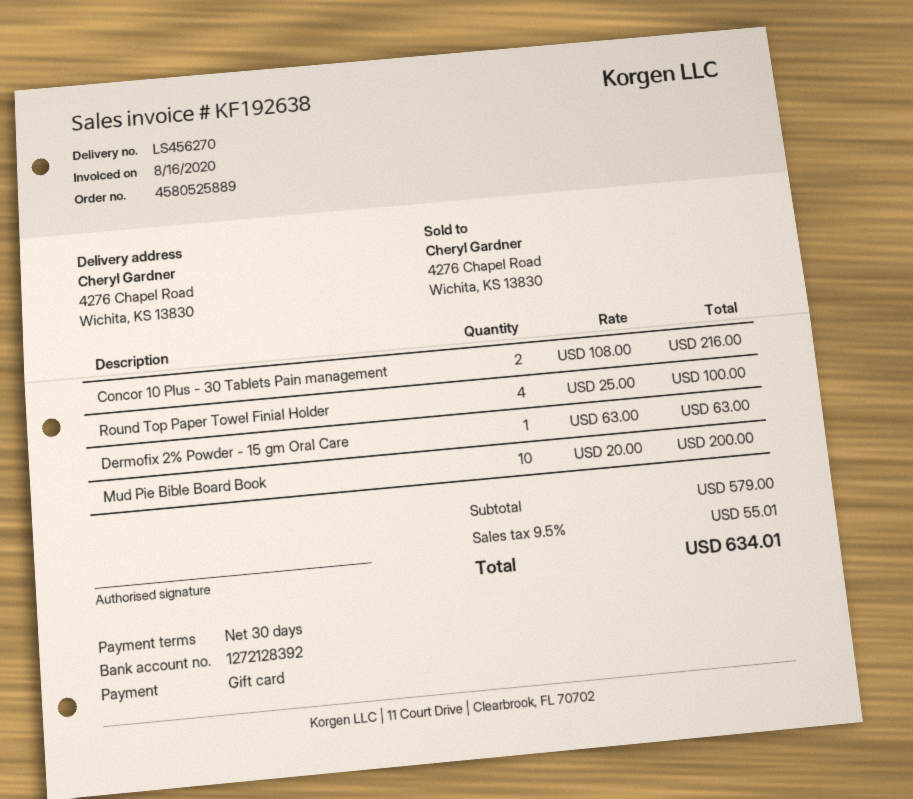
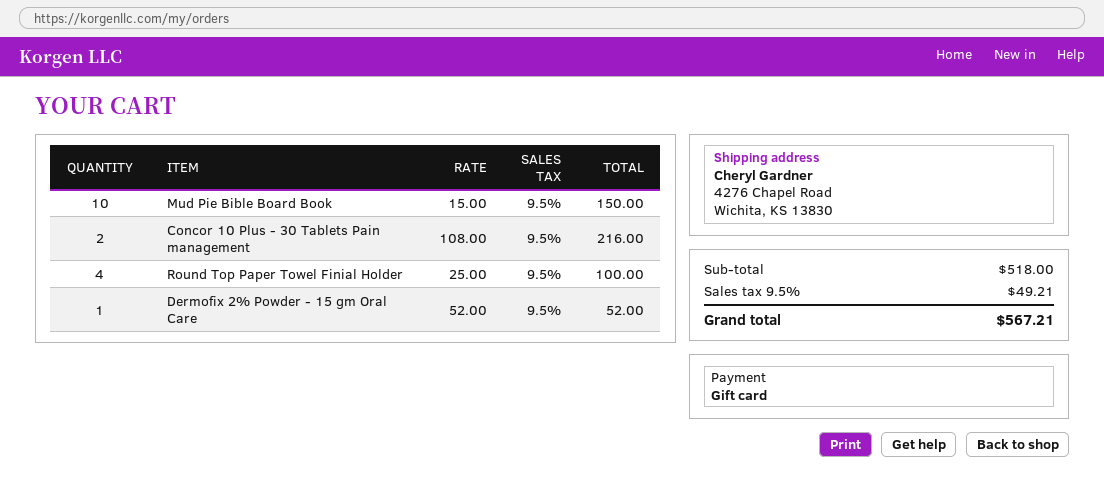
Dermofix 2% Powder - 15 gm Oral Care: 1 x 63.00 = 63.00 -> 1 x 52.00 = 52.00
Mud Pie Bible Board Book: 10 x 20.00 = 200.00 -> 10 x 15.00 = 150.00
subtotal: 579.00 -> 518.00
tax: 9.5% = 55.01 -> 9.5% = 49.21
total: 634.01 -> 567.21

